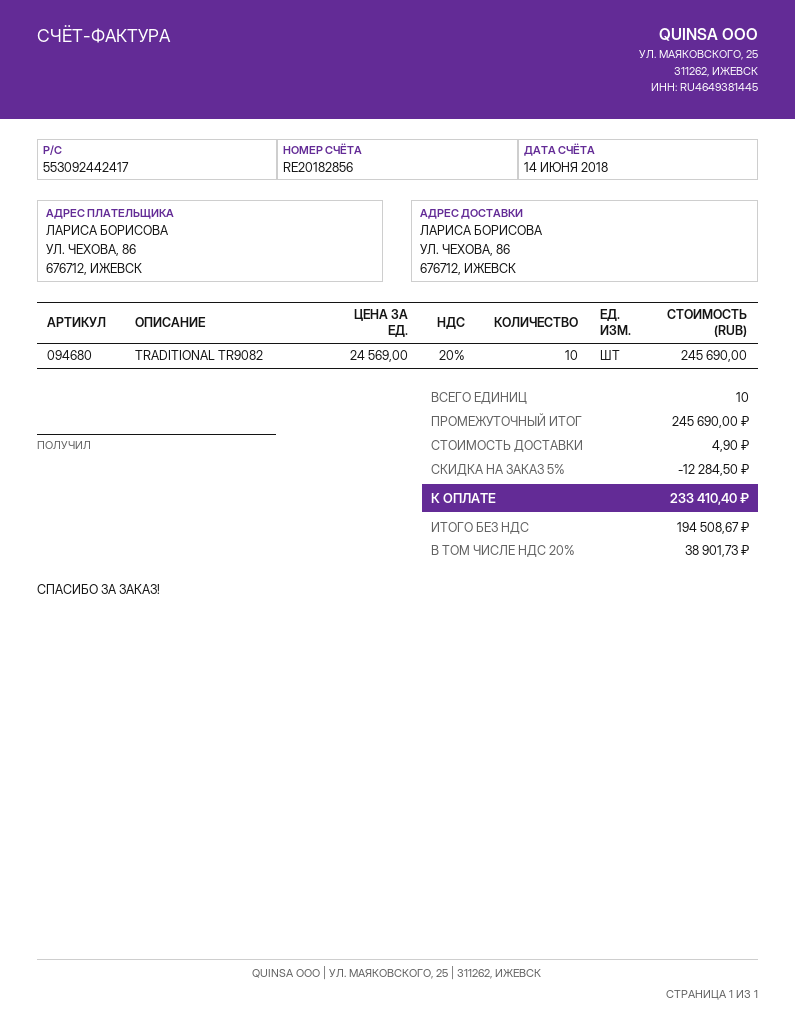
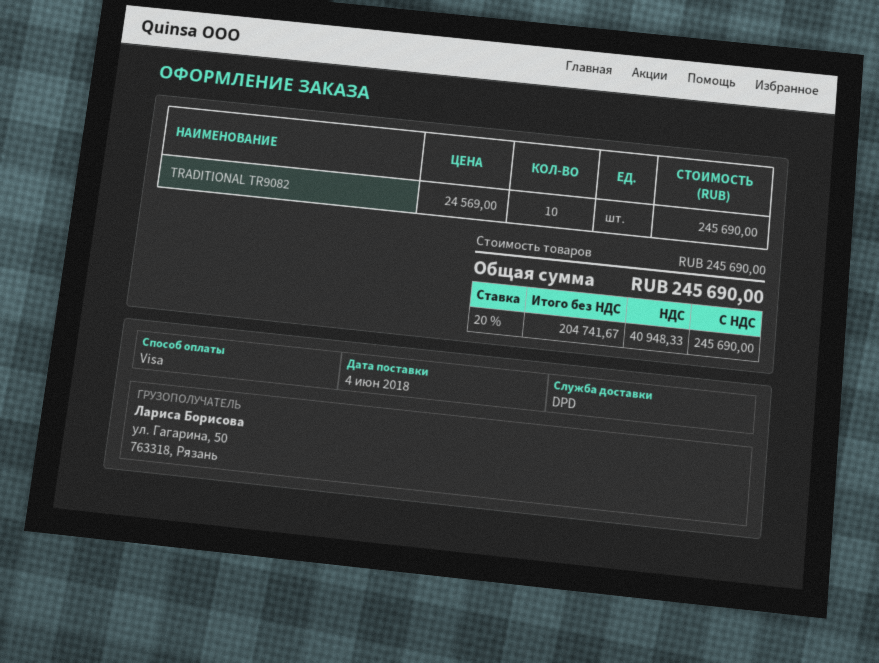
ship to: УЛ. ЧЕХОВА, 86, 676712, ИЖЕВСК -> ул. Гагарина, 50, 763318, Рязань
discount: 5% = 12284.50 -> none
shipping: 4.90 -> none
net: 194508.67 -> 204741.67
tax: 20% = 38901.73 -> 20% = 40948.33
total: 233410.40 -> 245690.00

